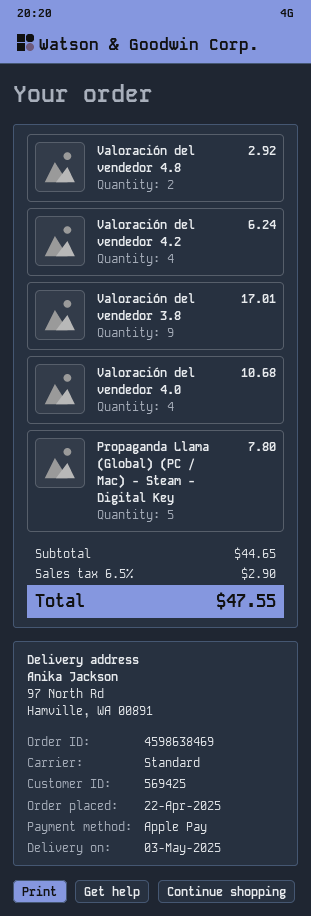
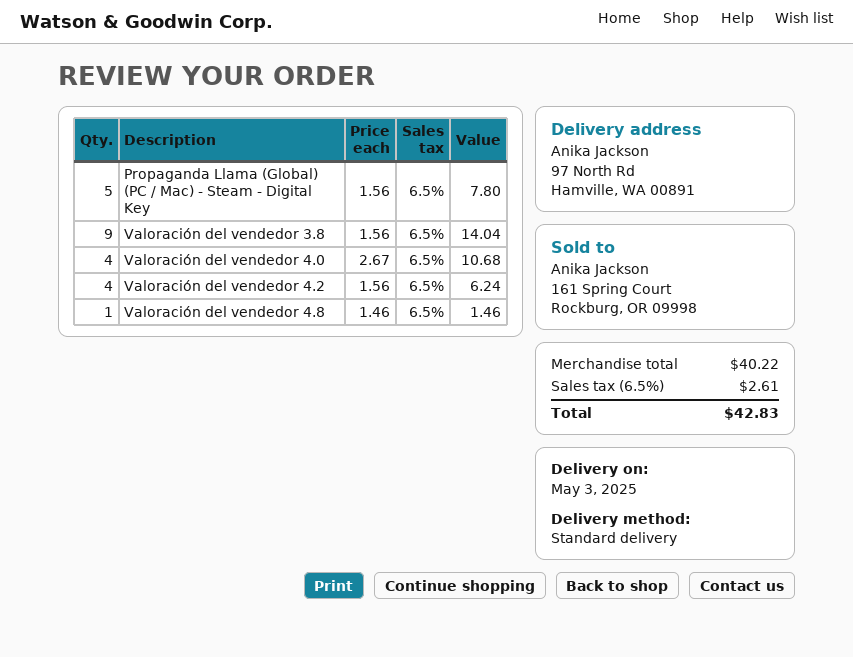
Valoración del vendedor 4.8: 2 for 2.92 -> 1 for 1.46
Valoración del vendedor 3.8: 9 for 17.01 -> 9 for 14.04
subtotal: 44.65 -> 40.22
tax: 6.5% = 2.90 -> 6.5% = 2.61
total: 47.55 -> 42.83

